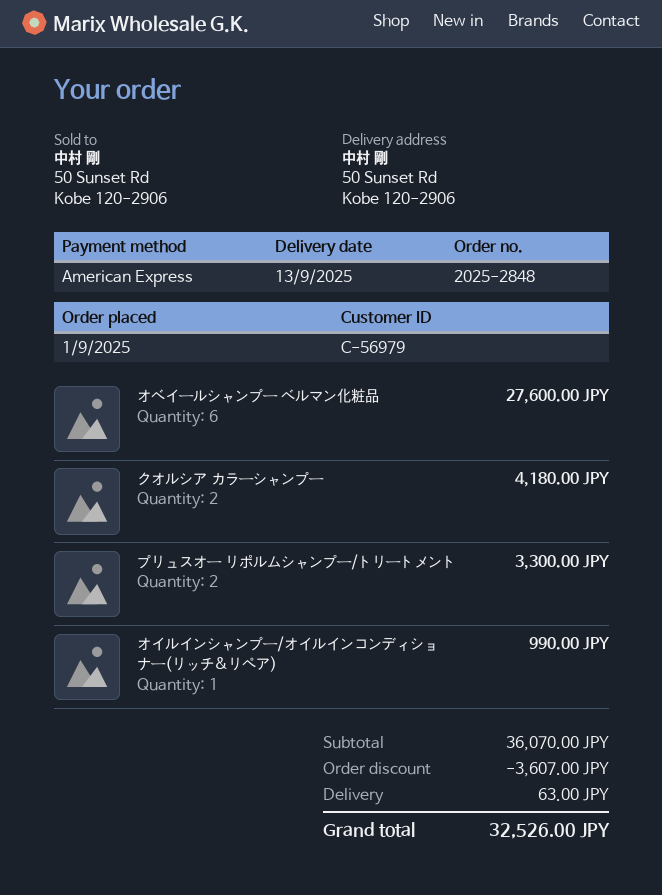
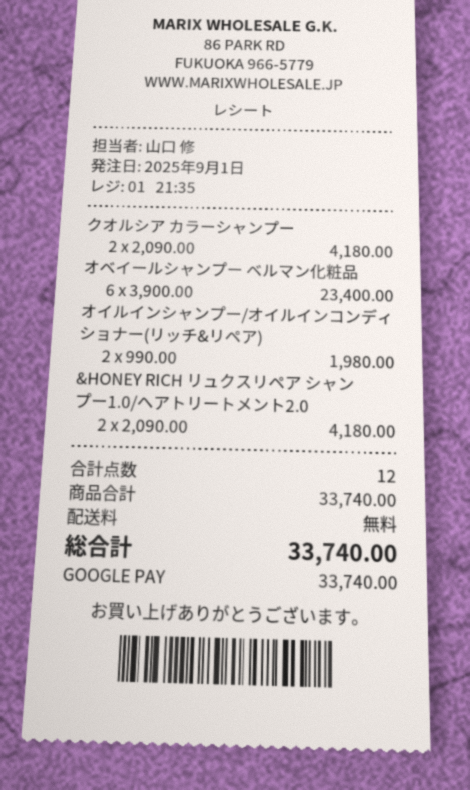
payment method: American Express -> Google Pay
オベイールシャンプー ベルマン化粧品: 6 for 27600.00 -> 6 for 23400.00
プリュスオー リポルムシャンプー/トリートメント: 2 for 3300.00 -> none
オイルインシャンプー/オイルインコンディショナー(リッチ&リペア): 1 for 990.00 -> 2 for 1980.00
&HONEY RICH リュクスリペア シャンプー1.0/ヘアトリートメント2.0: none -> 2 for 4180.00
subtotal: 36070.00 -> 33740.00
discount: 3607.00 -> none
shipping: 63.00 -> 0.00
total: 32526.00 -> 33740.00

